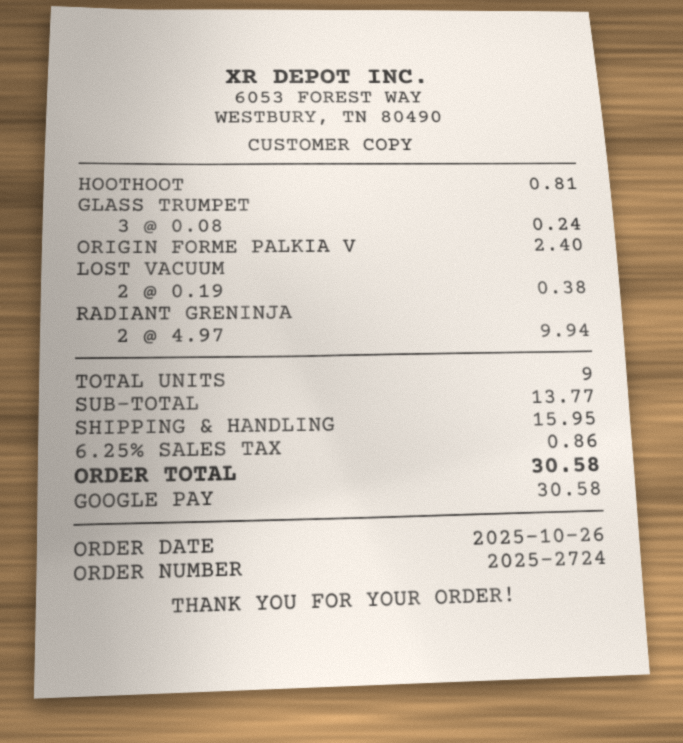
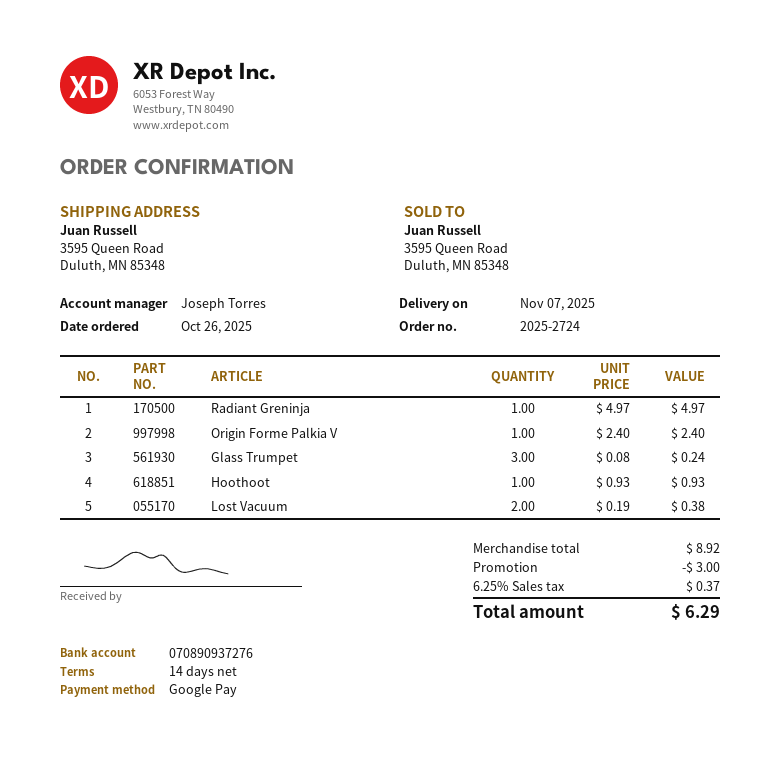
HOOTHOOT: 1 x 0.81 = 0.81 -> 1 x 0.93 = 0.93
RADIANT GRENINJA: 2 x 4.97 = 9.94 -> 1 x 4.97 = 4.97
subtotal: 13.77 -> 8.92
discount: none -> 3.00
shipping: 15.95 -> none
tax: 6.25% = 0.86 -> 6.25% = 0.37
total: 30.58 -> 6.29

